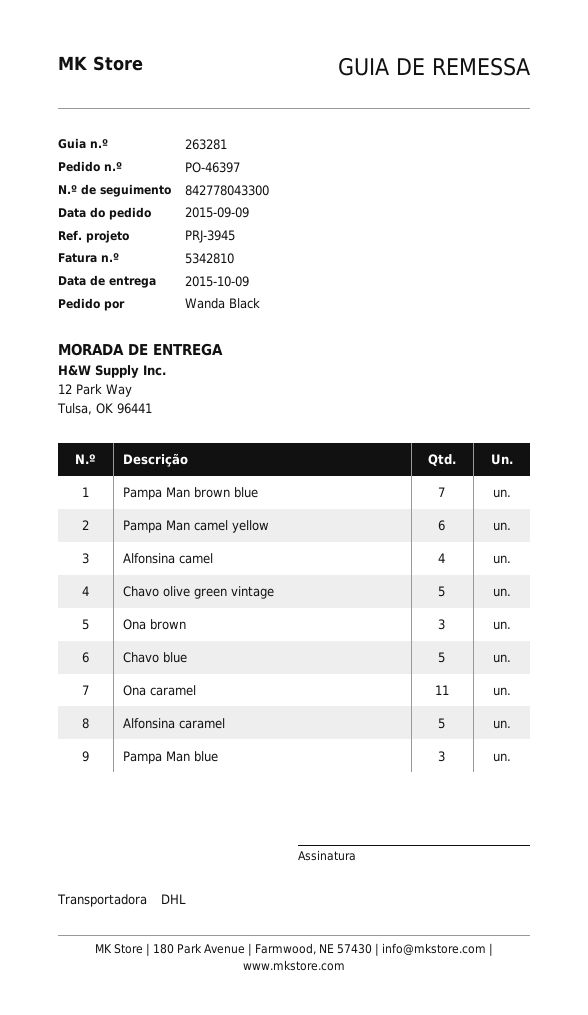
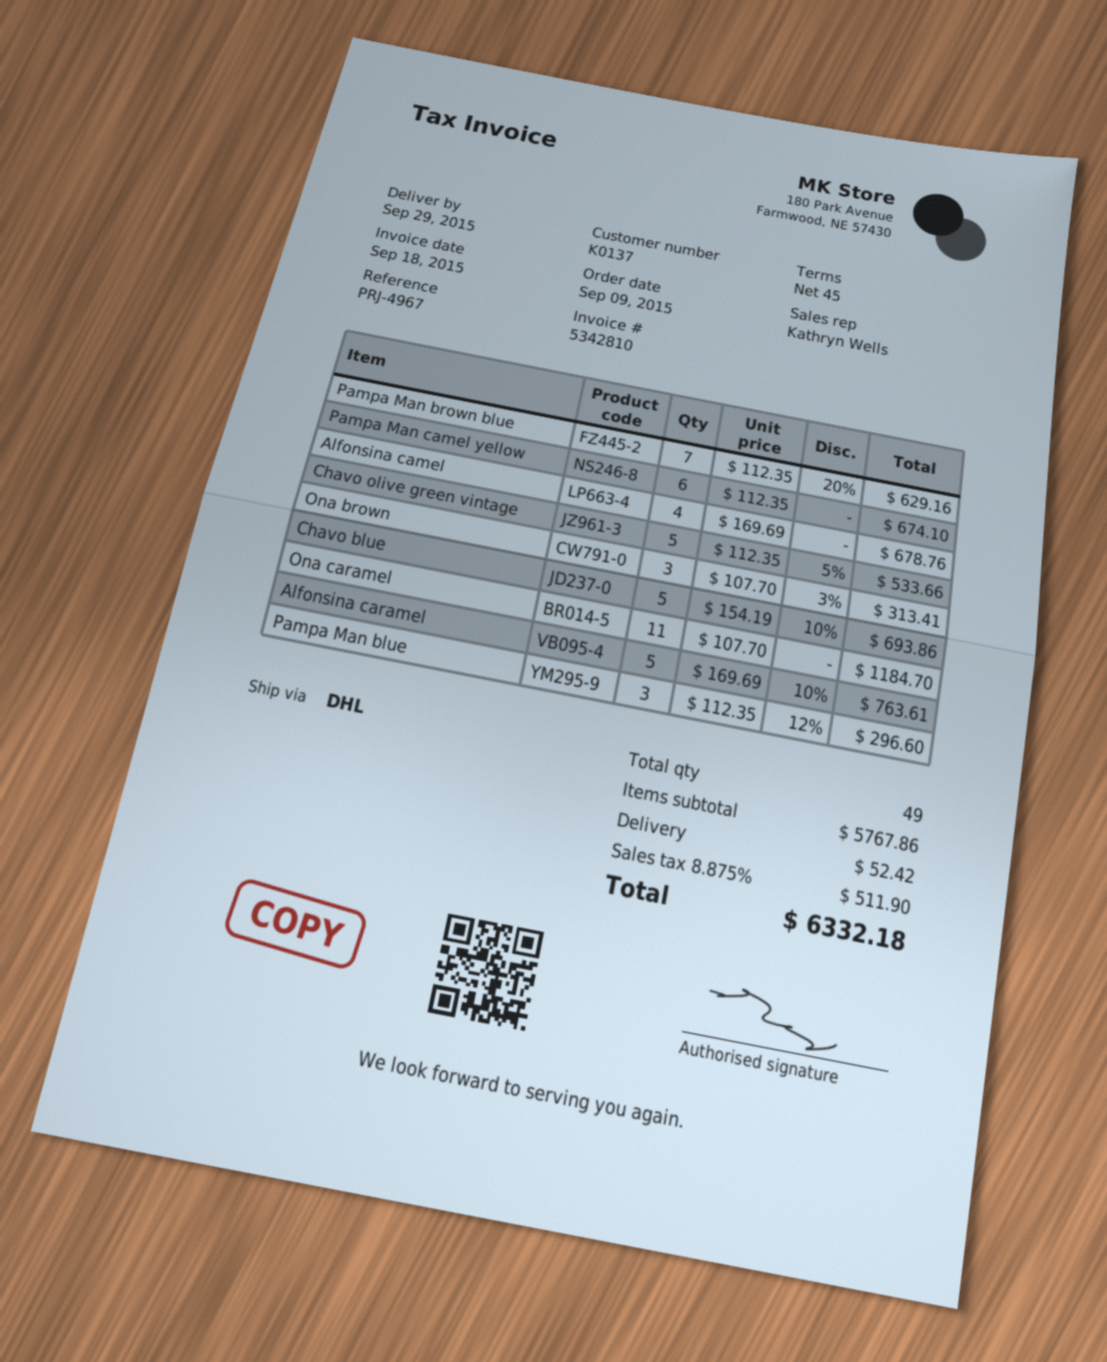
delivery date: 2015-10-09 -> 2015-09-29
reference: PRJ-3945 -> PRJ-4967

